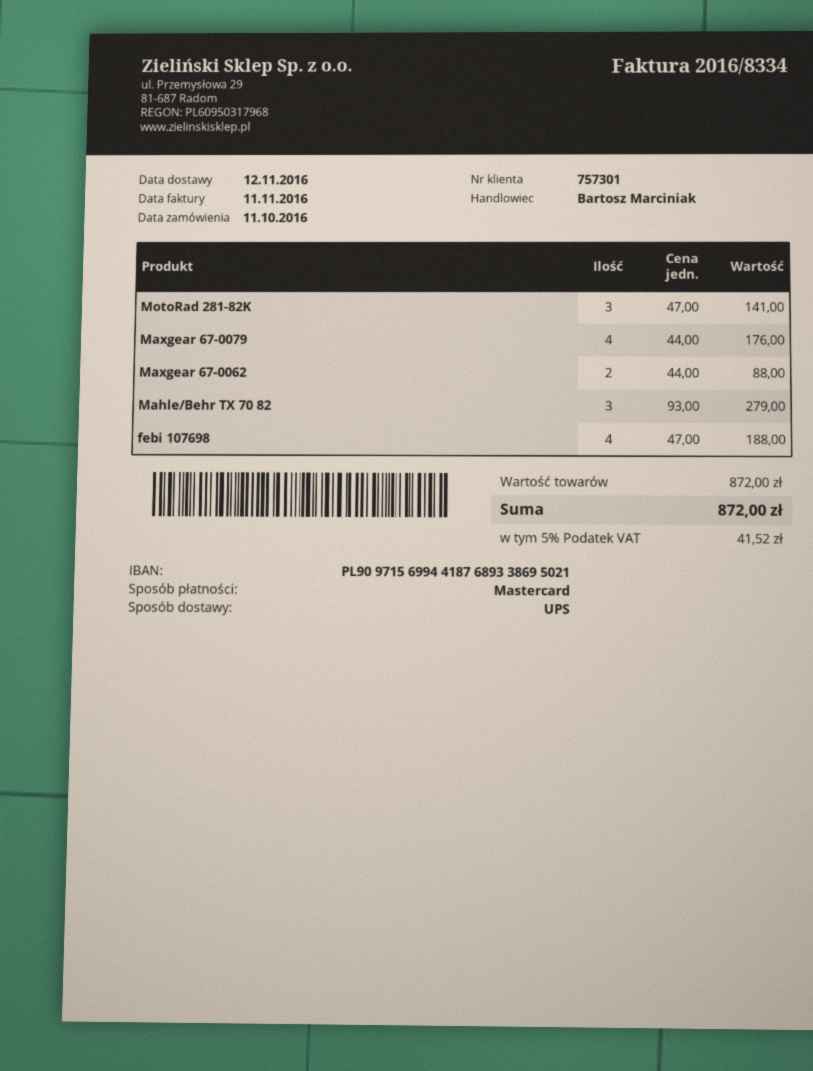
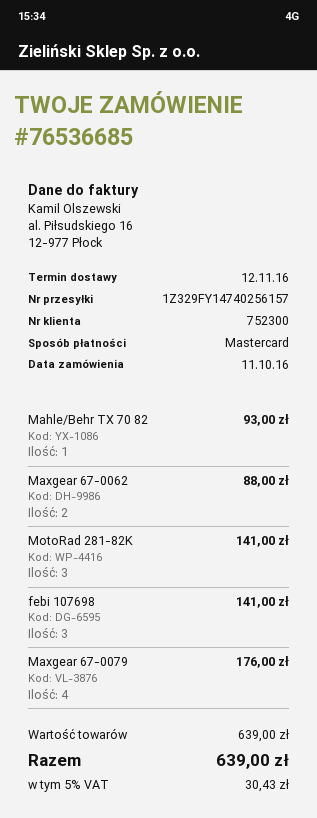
customer number: 757301 -> 752300
Mahle/Behr TX 70 82: 3 for 279.00 -> 1 for 93.00
febi 107698: 4 for 188.00 -> 3 for 141.00
subtotal: 872.00 -> 639.00
tax: 5% = 41.52 -> 5% = 30.43
total: 872.00 -> 639.00

